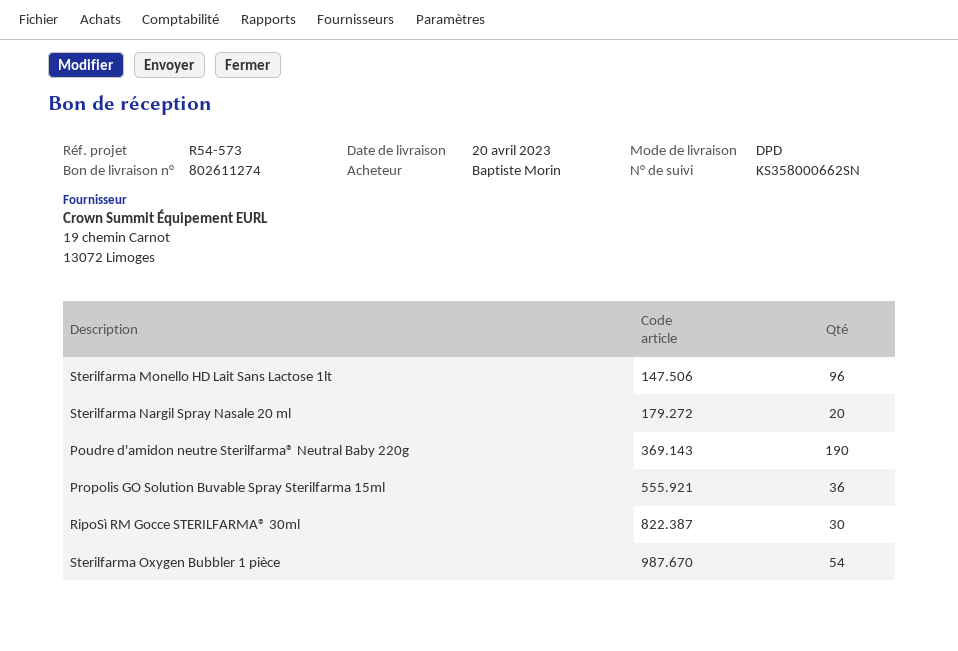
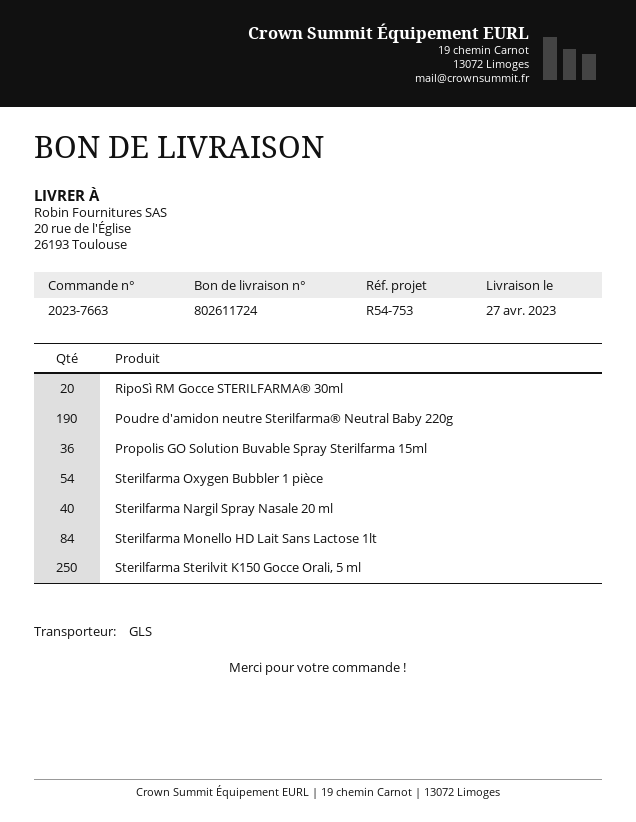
delivery note number: 802611274 -> 802611724
delivery date: 2023-04-20 -> 2023-04-27
reference: R54-573 -> R54-753
shipping method: DPD -> GLS
Sterilfarma Monello HD Lait Sans Lactose 1lt: 96 -> 84
Sterilfarma Nargil Spray Nasale 20 ml: 20 -> 40
RipoSì RM Gocce STERILFARMA® 30ml: 30 -> 20
Sterilfarma Sterilvit K150 Gocce Orali, 5 ml: none -> 250

